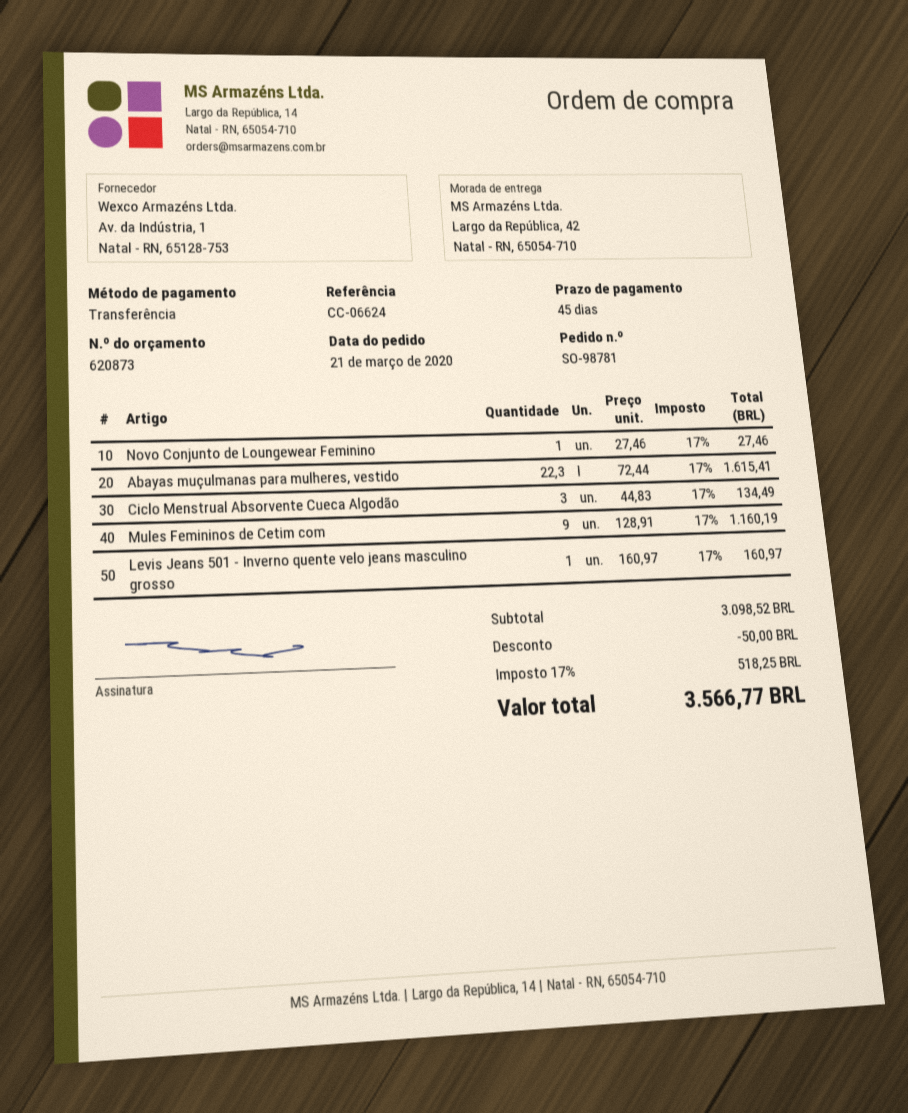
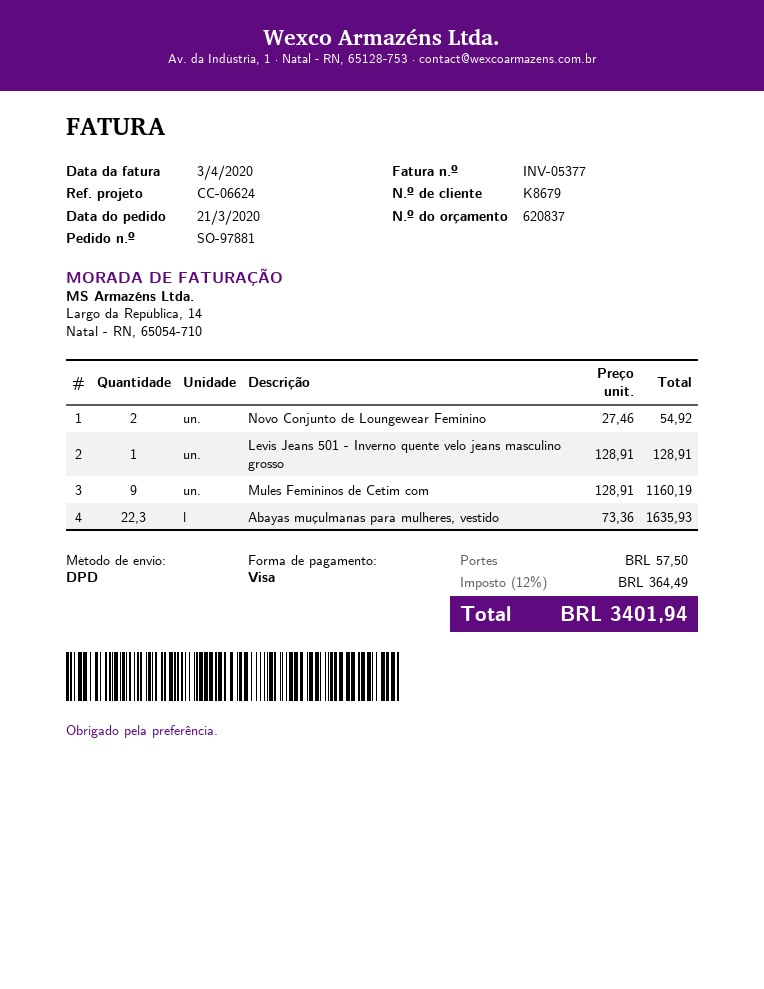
quote number: 620873 -> 620837
order number: SO-98781 -> SO-97881
payment method: bank transfer -> Visa
Novo Conjunto de Loungewear Feminino: 1 x 27.46 = 27.46 -> 2 x 27.46 = 54.92
Abayas muçulmanas para mulheres, vestido: 22.3 x 72.44 = 1615.41 -> 22.3 x 73.36 = 1635.93
Ciclo Menstrual Absorvente Cueca Algodão: 3 x 44.83 = 134.49 -> none
Levis Jeans 501 - Inverno quente velo jeans masculino grosso: 1 x 160.97 = 160.97 -> 1 x 128.91 = 128.91
discount: 50.00 -> none
shipping: none -> 57.50
tax: 17% = 518.25 -> 12% = 364.49
total: 3566.77 -> 3401.94

